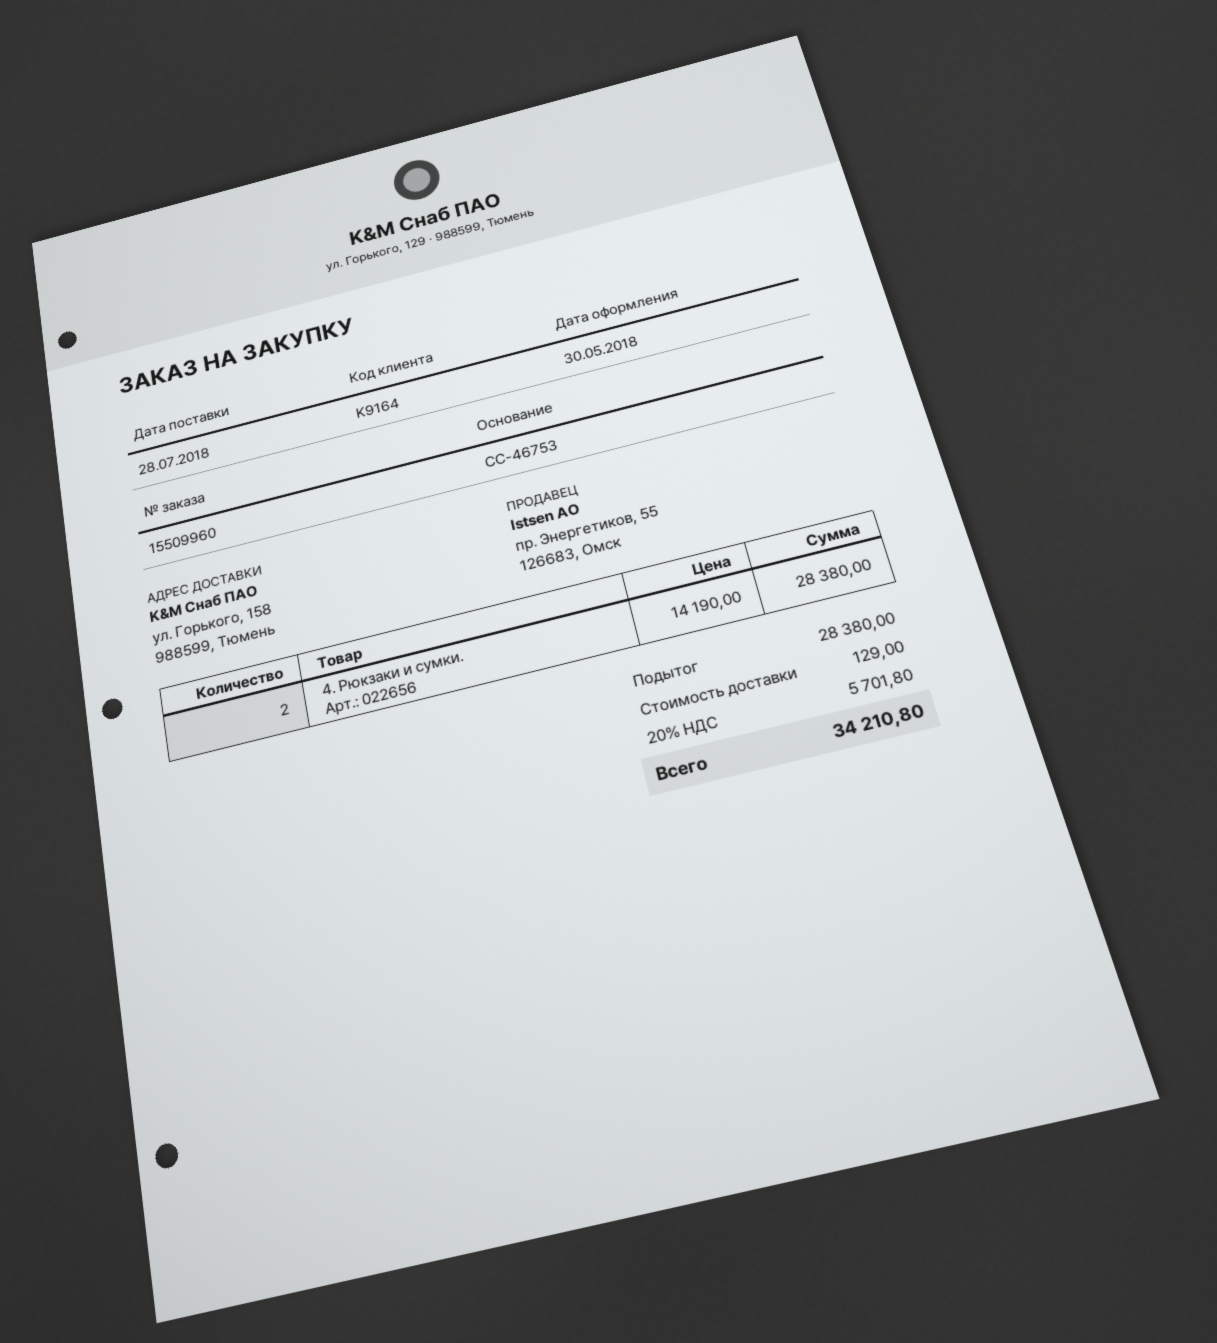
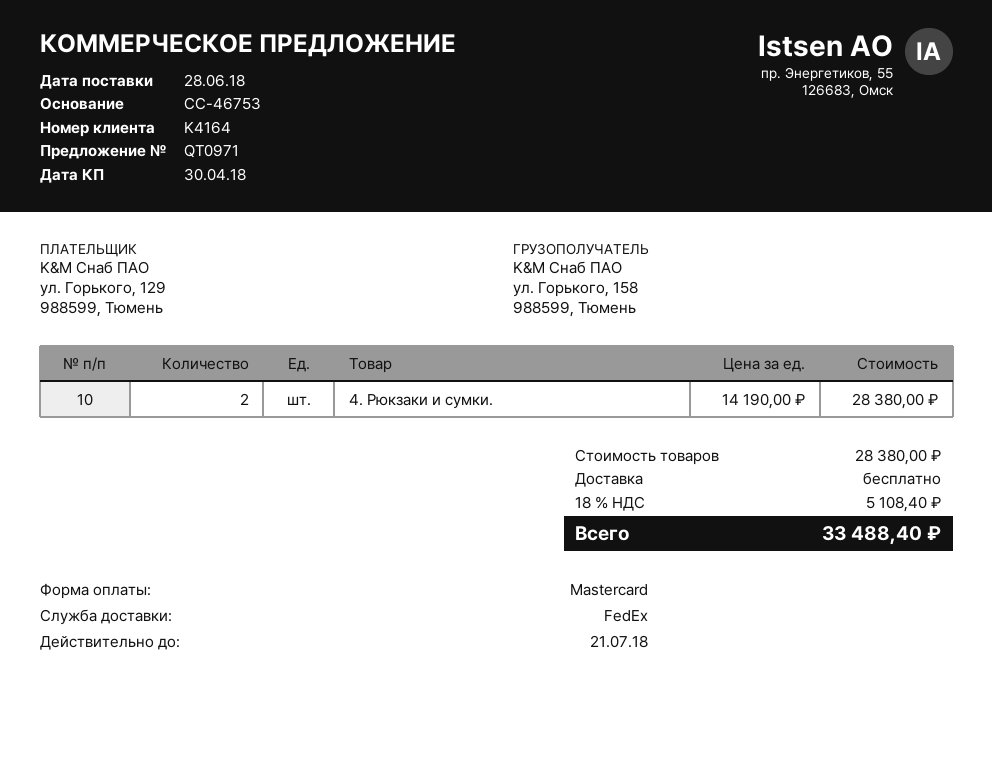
delivery date: 2018-07-28 -> 2018-06-28
customer number: K9164 -> K4164
shipping: 129.00 -> 0.00
tax: 20% = 5701.80 -> 18% = 5108.40
total: 34210.80 -> 33488.40

